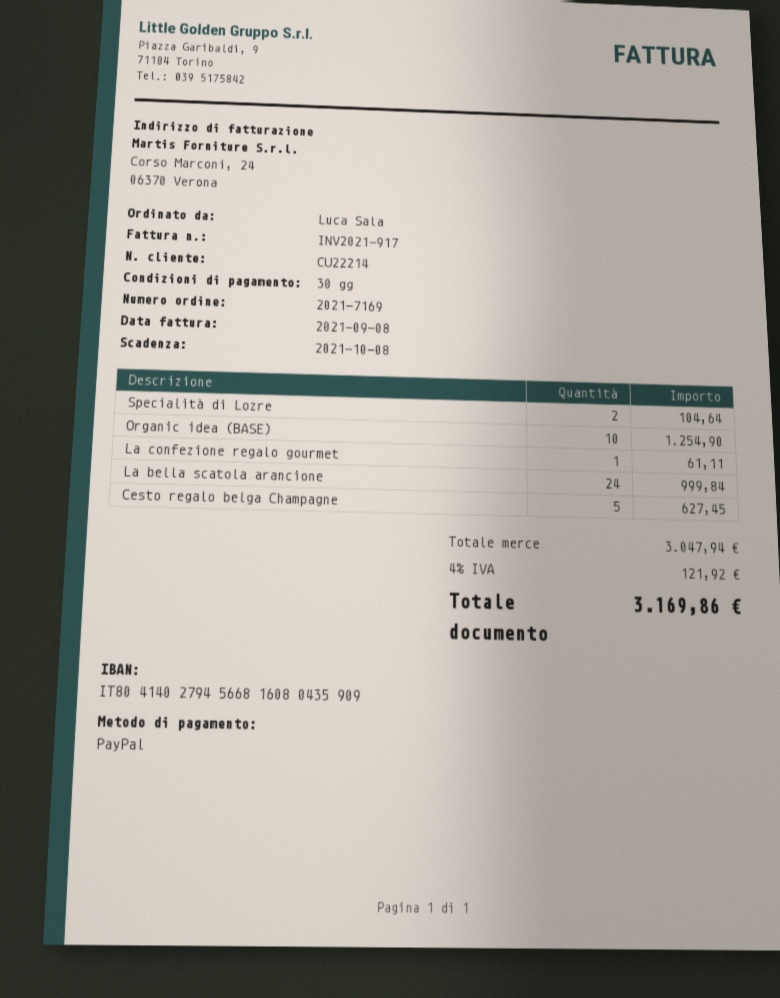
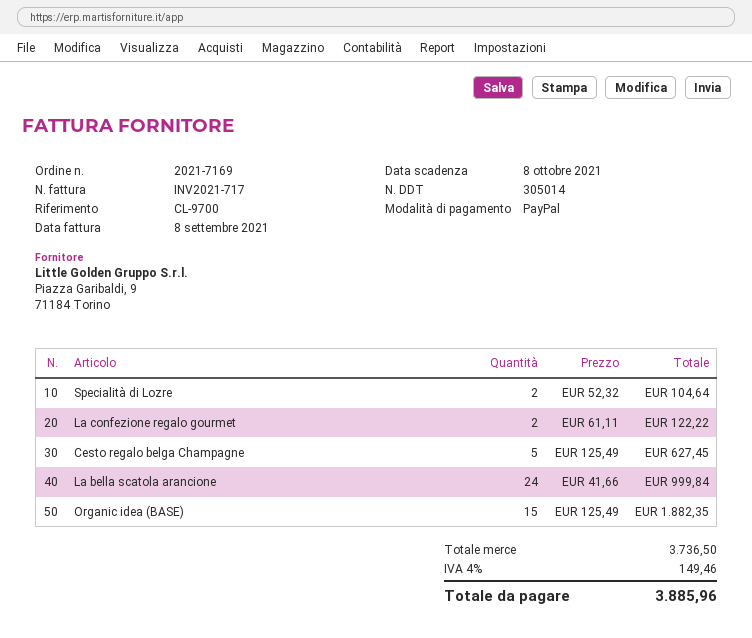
invoice number: INV2021-917 -> INV2021-717
Organic idea (BASE): 10 for 1254.90 -> 15 for 1882.35
La confezione regalo gourmet: 1 for 61.11 -> 2 for 122.22
subtotal: 3047.94 -> 3736.50
tax: 4% = 121.92 -> 4% = 149.46
total: 3169.86 -> 3885.96

